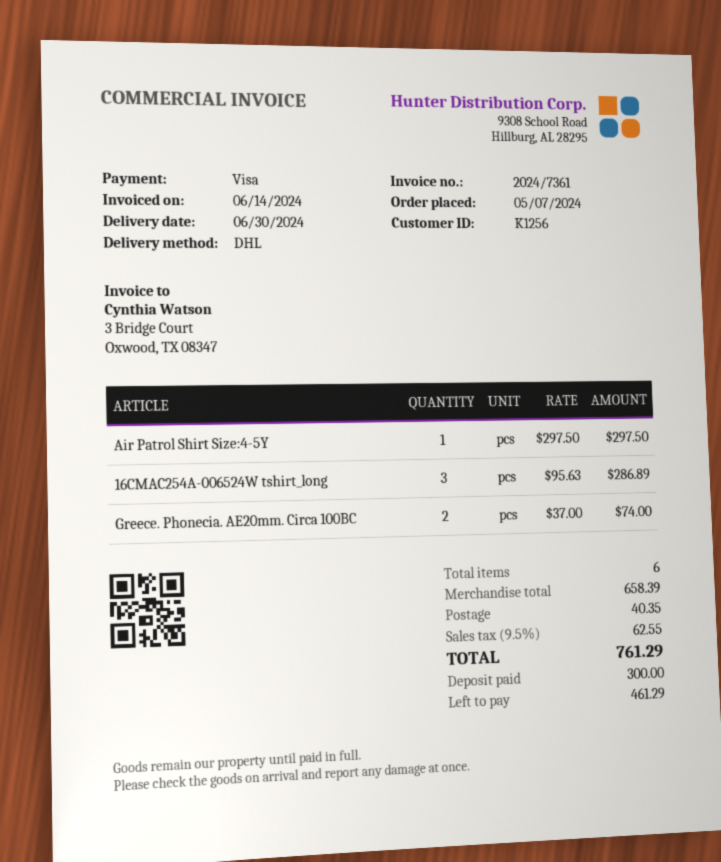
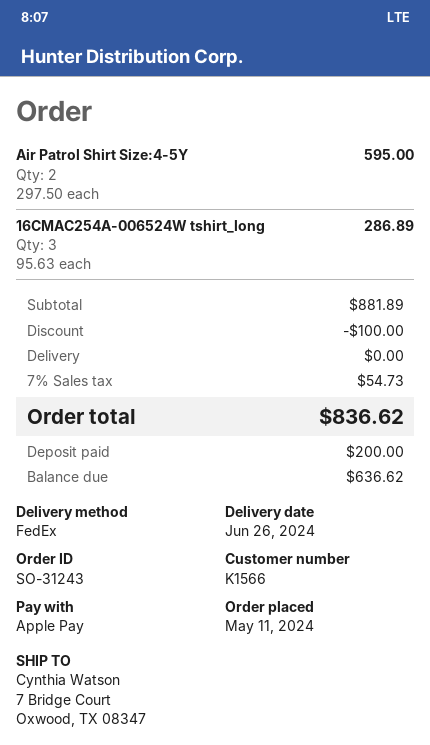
order date: 2024-05-07 -> 2024-05-11
delivery date: 2024-06-30 -> 2024-06-26
customer number: K1256 -> K1566
payment method: Visa -> Apple Pay
shipping method: DHL -> FedEx
Air Patrol Shirt Size:4-5Y: 1 x 297.50 = 297.50 -> 2 x 297.50 = 595.00
Greece. Phonecia. AE20mm. Circa 100BC: 2 x 37.00 = 74.00 -> none
subtotal: 658.39 -> 881.89
discount: none -> 100.00
shipping: 40.35 -> 0.00
tax: 9.5% = 62.55 -> 7% = 54.73
total: 761.29 -> 836.62
deposit: 300.00 -> 200.00
balance: 461.29 -> 636.62

